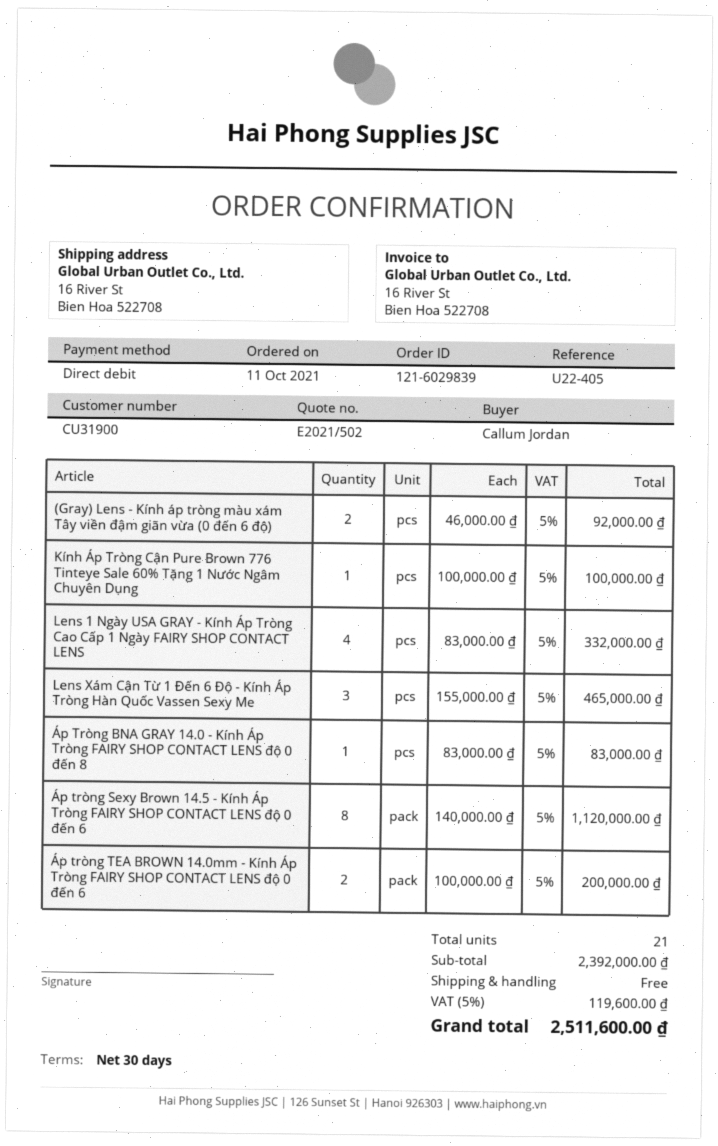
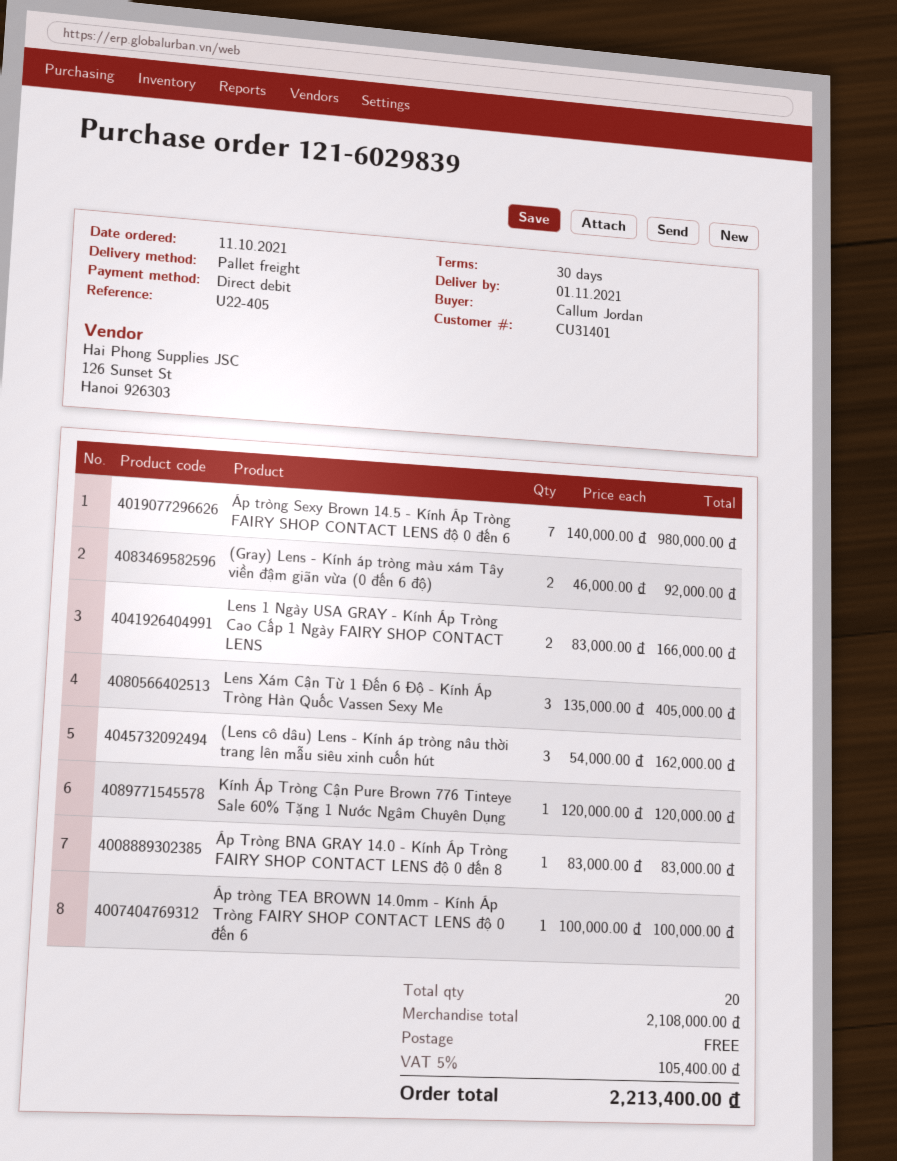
customer number: CU31900 -> CU31401
Kính Áp Tròng Cận Pure Brown 776 Tinteye Sale 60% Tặng 1 Nước Ngâm Chuyên Dụng: 1 x 100000.00 = 100000.00 -> 1 x 120000.00 = 120000.00
Lens 1 Ngày USA GRAY - Kính Áp Tròng Cao Cấp 1 Ngày FAIRY SHOP CONTACT LENS: 4 x 83000.00 = 332000.00 -> 2 x 83000.00 = 166000.00
Lens Xám Cận Từ 1 Đến 6 Độ - Kính Áp Tròng Hàn Quốc Vassen Sexy Me: 3 x 155000.00 = 465000.00 -> 3 x 135000.00 = 405000.00
Áp tròng Sexy Brown 14.5 - Kính Áp Tròng FAIRY SHOP CONTACT LENS độ 0 đến 6: 8 x 140000.00 = 1120000.00 -> 7 x 140000.00 = 980000.00
Áp tròng TEA BROWN 14.0mm - Kính Áp Tròng FAIRY SHOP CONTACT LENS độ 0 đến 6: 2 x 100000.00 = 200000.00 -> 1 x 100000.00 = 100000.00
(Lens cô dâu) Lens - Kính áp tròng nâu thời trang lên mẫu siêu xinh cuốn hút: none -> 3 x 54000.00 = 162000.00
total quantity: 21 -> 20
subtotal: 2392000.00 -> 2108000.00
tax: 5% = 119600.00 -> 5% = 105400.00
total: 2511600.00 -> 2213400.00

